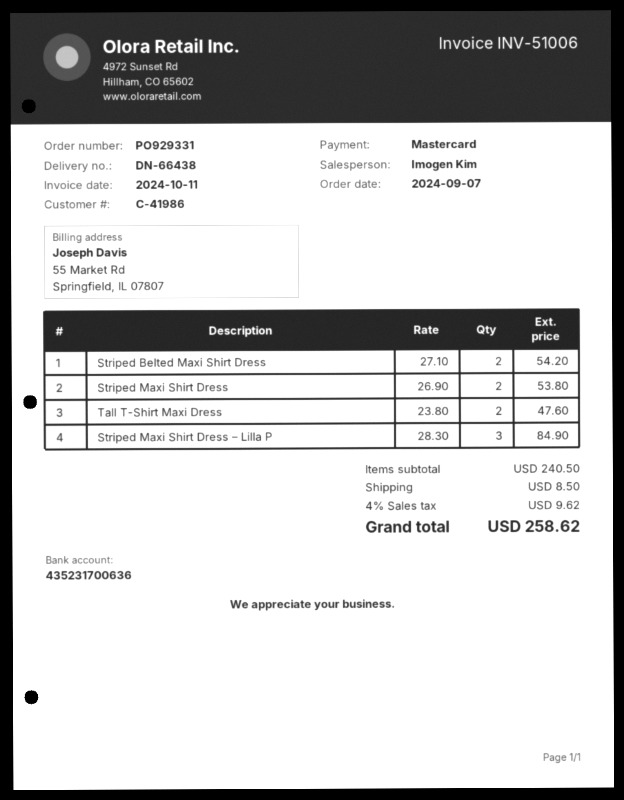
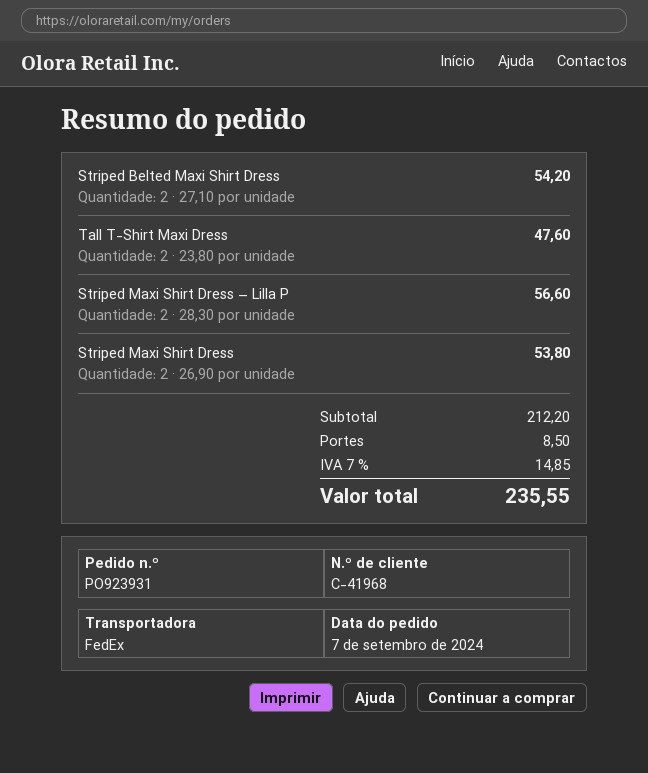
order number: PO929331 -> PO923931
customer number: C-41986 -> C-41968
Striped Maxi Shirt Dress – Lilla P: 3 x 28.30 = 84.90 -> 2 x 28.30 = 56.60
subtotal: 240.50 -> 212.20
tax: 4% = 9.62 -> 7% = 14.85
total: 258.62 -> 235.55

